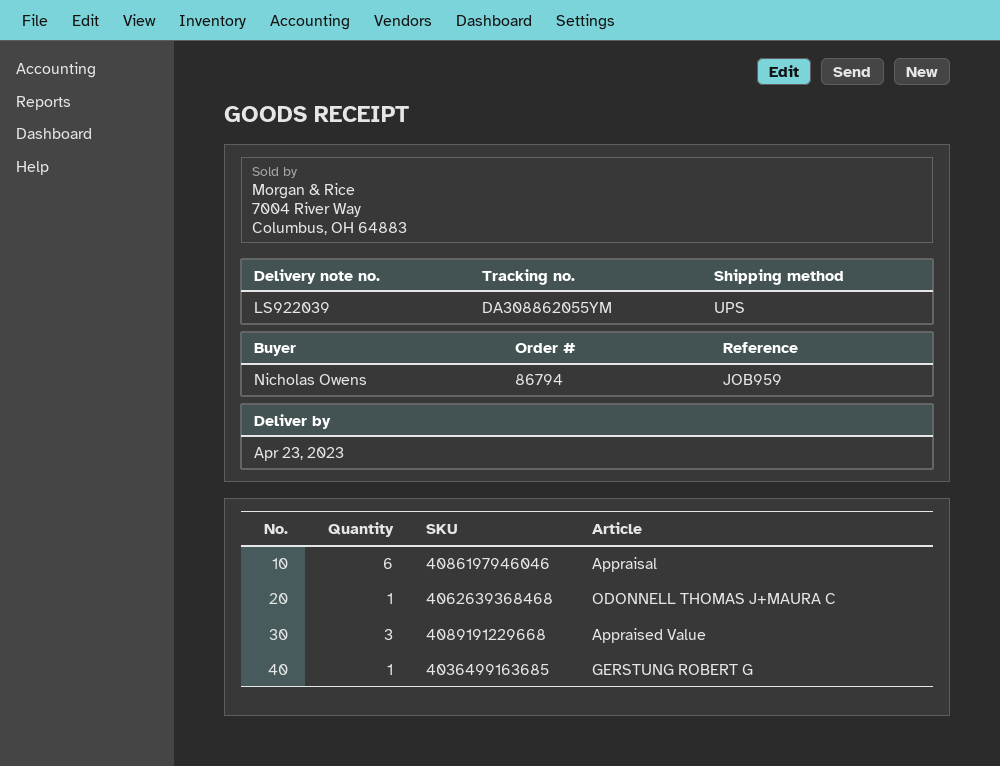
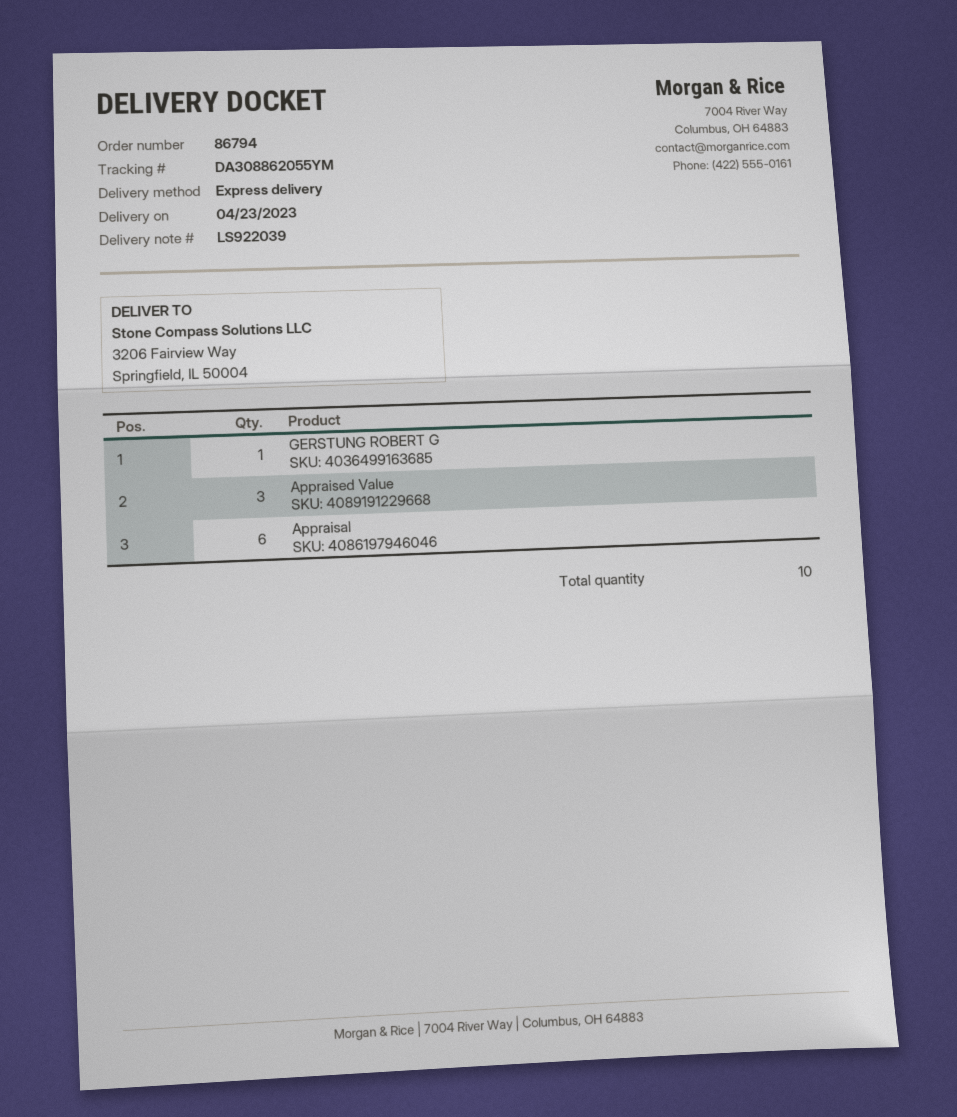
shipping method: UPS -> express
ODONNELL THOMAS J+MAURA C: 1 -> none

